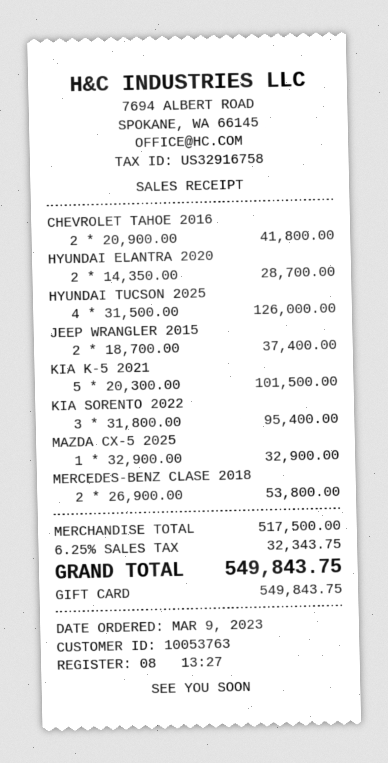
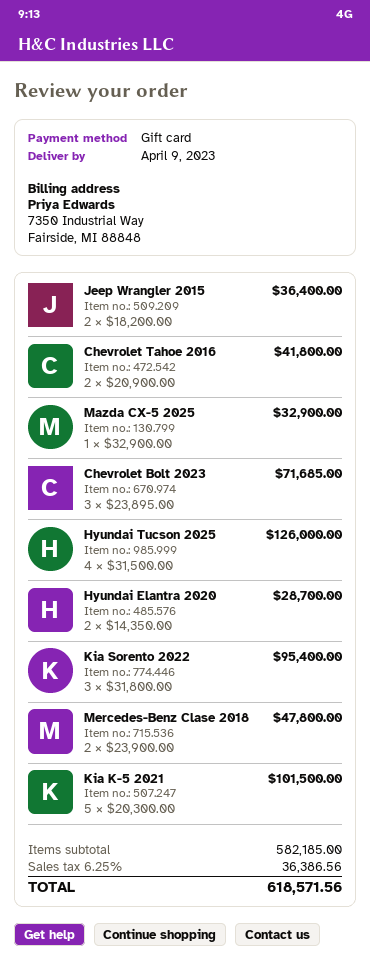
JEEP WRANGLER 2015: 2 x 18700.00 = 37400.00 -> 2 x 18200.00 = 36400.00
MERCEDES-BENZ CLASE 2018: 2 x 26900.00 = 53800.00 -> 2 x 23900.00 = 47800.00
Chevrolet Bolt 2023: none -> 3 x 23895.00 = 71685.00
subtotal: 517500.00 -> 582185.00
tax: 6.25% = 32343.75 -> 6.25% = 36386.56
total: 549843.75 -> 618571.56

